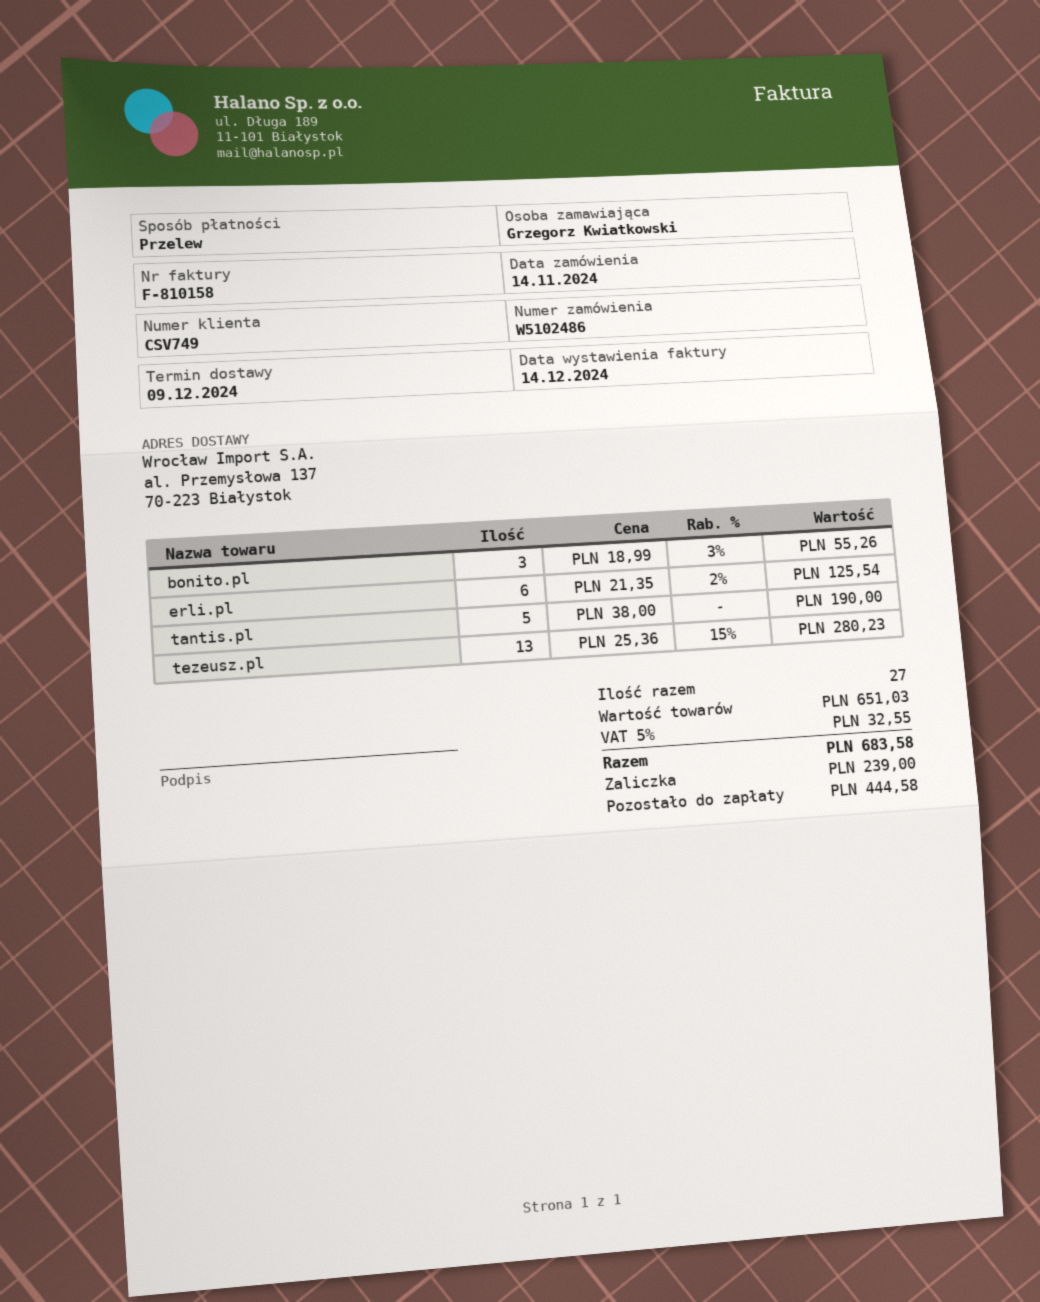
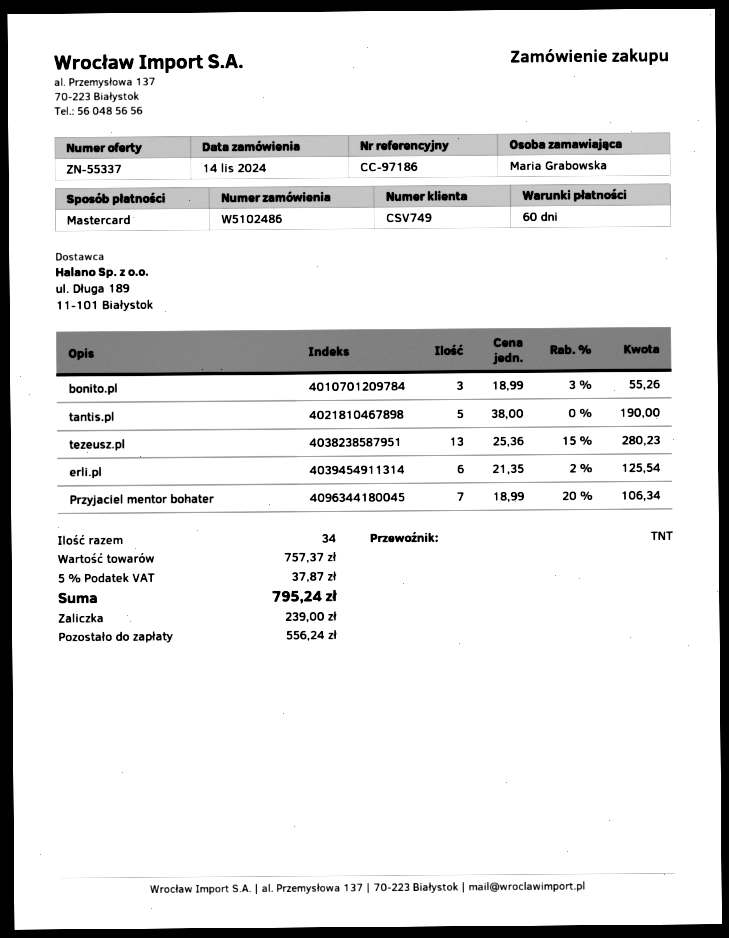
ordered by: Grzegorz Kwiatkowski -> Maria Grabowska
payment method: bank transfer -> Mastercard
Przyjaciel mentor bohater: none -> 7 x 18.99 - 20% = 106.34
total quantity: 27 -> 34
subtotal: 651.03 -> 757.37
tax: 5% = 32.55 -> 5% = 37.87
total: 683.58 -> 795.24
balance: 444.58 -> 556.24

